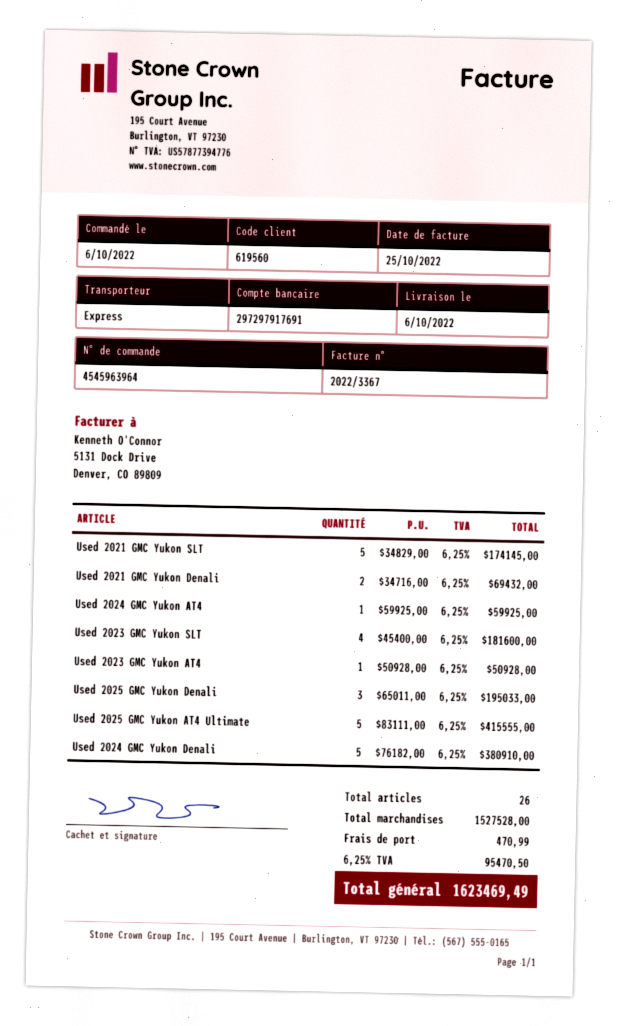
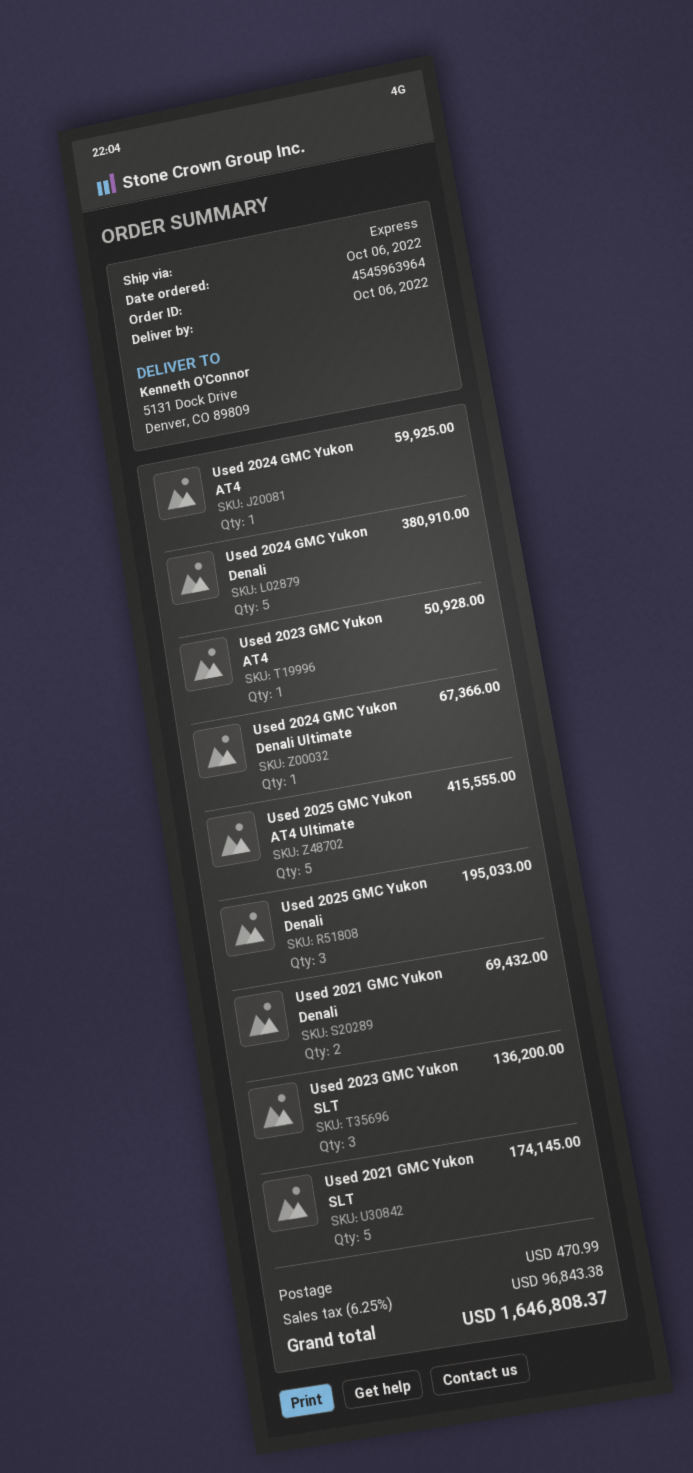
Used 2023 GMC Yukon SLT: 4 for 181600.00 -> 3 for 136200.00
Used 2024 GMC Yukon Denali Ultimate: none -> 1 for 67366.00
tax: 6.25% = 95470.50 -> 6.25% = 96843.38
total: 1623469.49 -> 1646808.37

